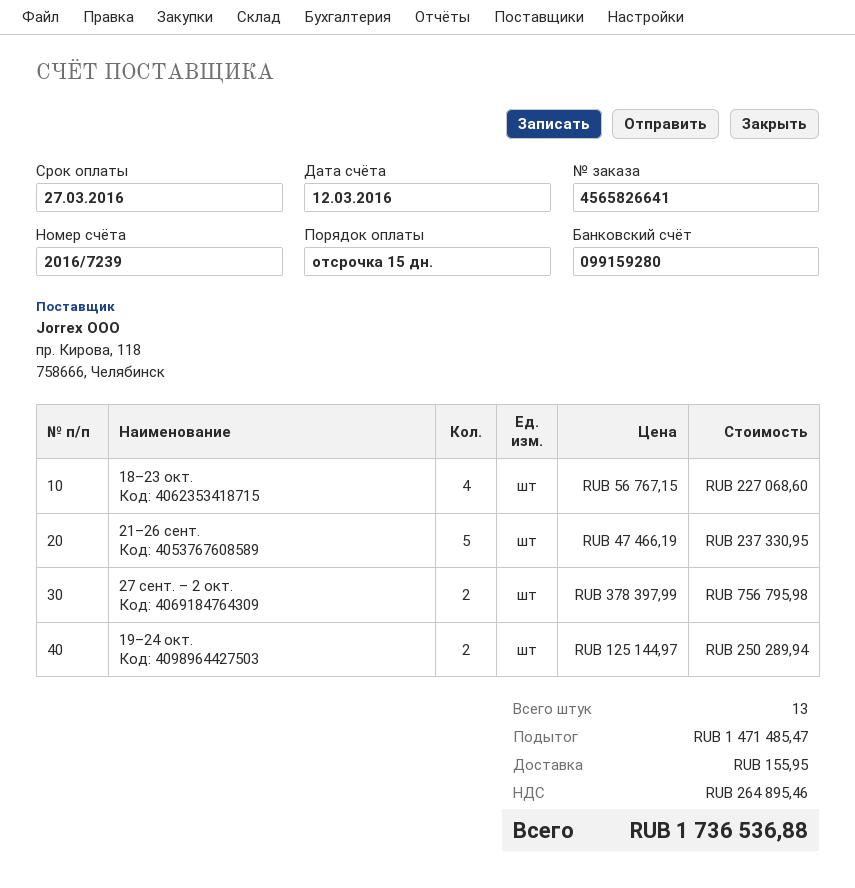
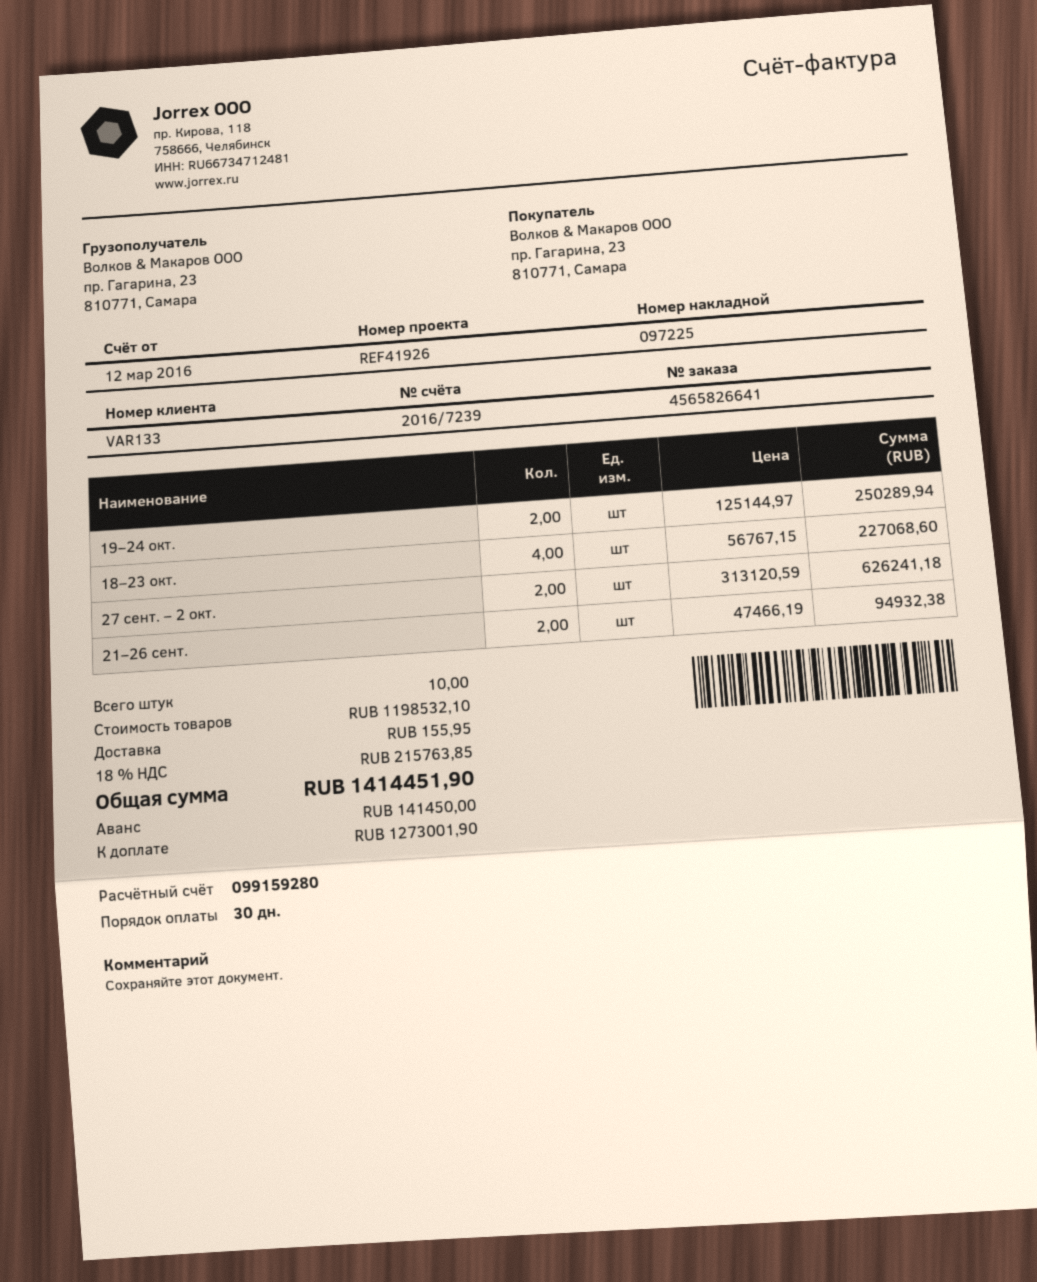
payment terms: 15 days -> 30 days
21–26 сент.: 5 x 47466.19 = 237330.95 -> 2 x 47466.19 = 94932.38
27 сент. – 2 окт.: 2 x 378397.99 = 756795.98 -> 2 x 313120.59 = 626241.18
total quantity: 13 -> 10
subtotal: 1471485.47 -> 1198532.10
tax: 264895.46 -> 215763.85
total: 1736536.88 -> 1414451.90

